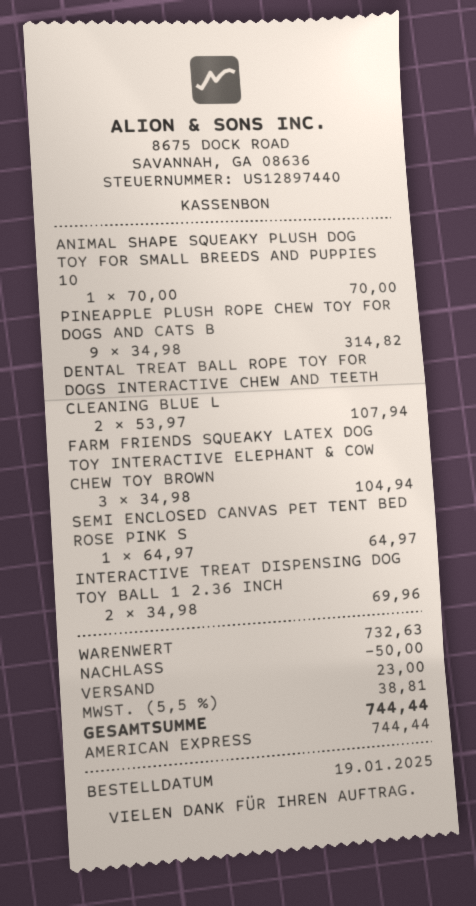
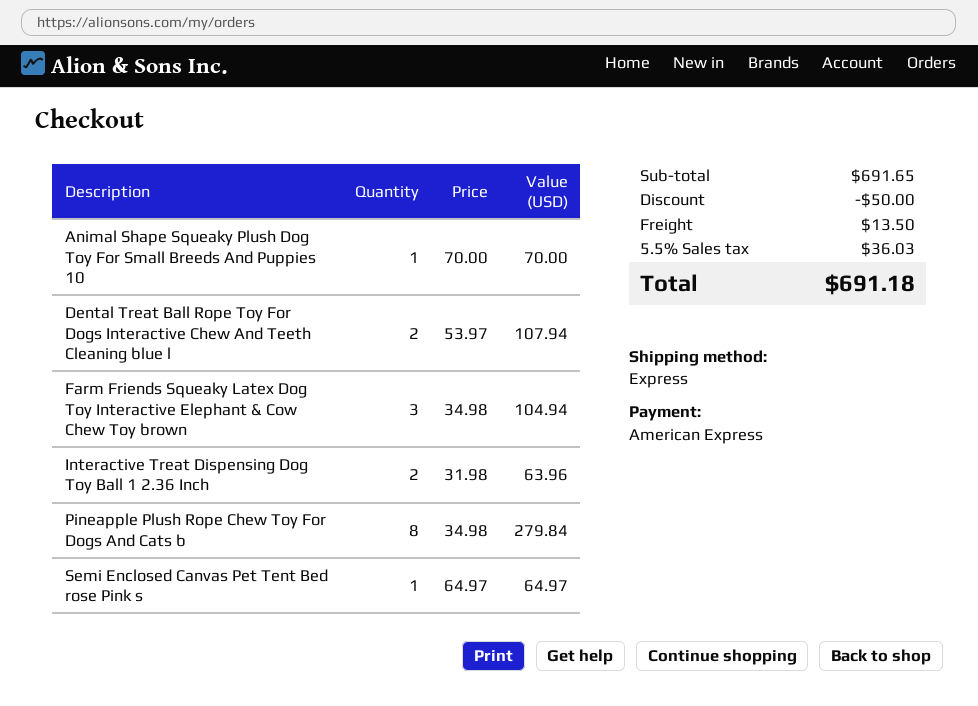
PINEAPPLE PLUSH ROPE CHEW TOY FOR DOGS AND CATS B: 9 x 34.98 = 314.82 -> 8 x 34.98 = 279.84
INTERACTIVE TREAT DISPENSING DOG TOY BALL 1 2.36 INCH: 2 x 34.98 = 69.96 -> 2 x 31.98 = 63.96
subtotal: 732.63 -> 691.65
shipping: 23.00 -> 13.50
tax: 5.5% = 38.81 -> 5.5% = 36.03
total: 744.44 -> 691.18

